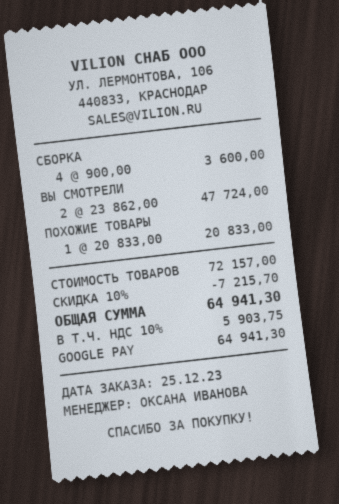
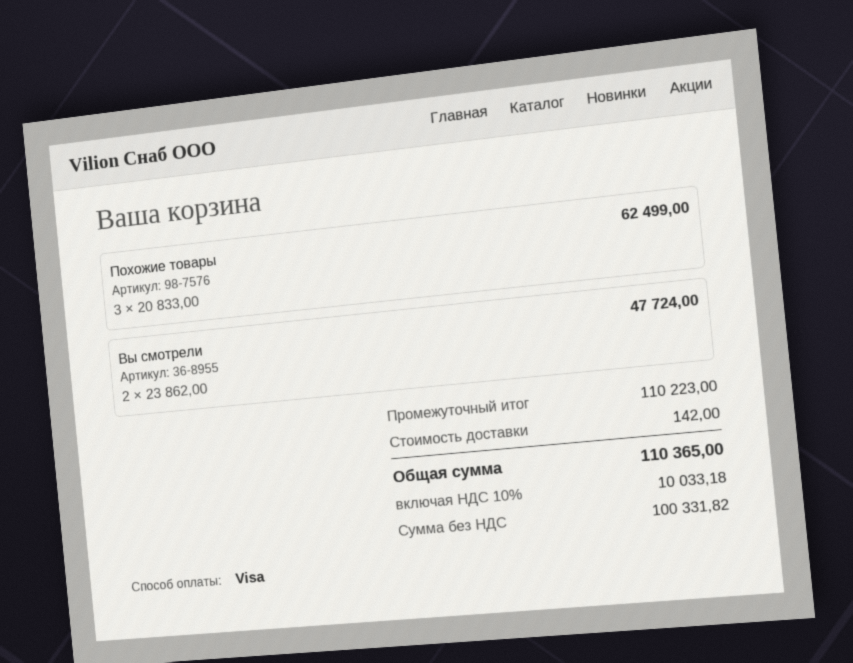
payment method: Google Pay -> Visa
СБОРКА: 4 x 900.00 = 3600.00 -> none
ПОХОЖИЕ ТОВАРЫ: 1 x 20833.00 = 20833.00 -> 3 x 20833.00 = 62499.00
subtotal: 72157.00 -> 110223.00
discount: 10% = 7215.70 -> none
shipping: none -> 142.00
tax: 10% = 5903.75 -> 10% = 10033.18
total: 64941.30 -> 110365.00

